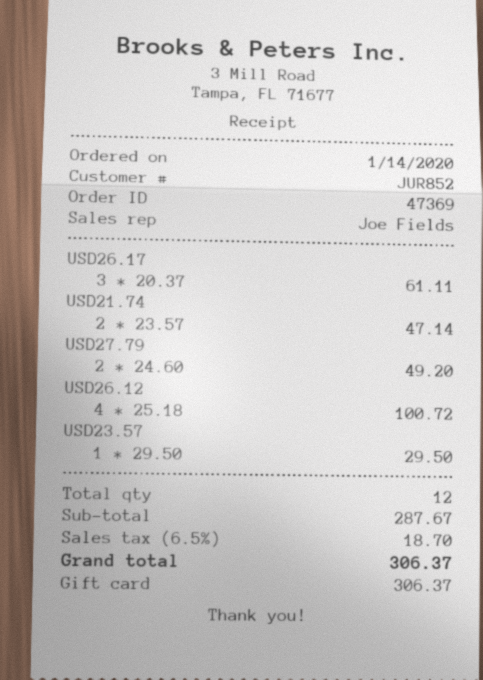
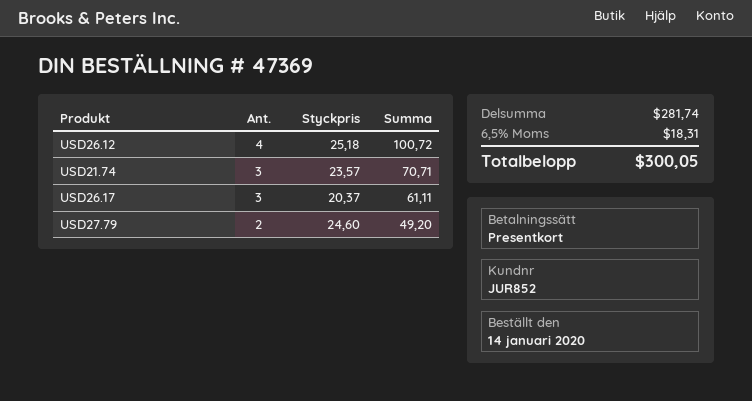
USD21.74: 2 x 23.57 = 47.14 -> 3 x 23.57 = 70.71
USD23.57: 1 x 29.50 = 29.50 -> none
subtotal: 287.67 -> 281.74
tax: 6.5% = 18.70 -> 6.5% = 18.31
total: 306.37 -> 300.05

